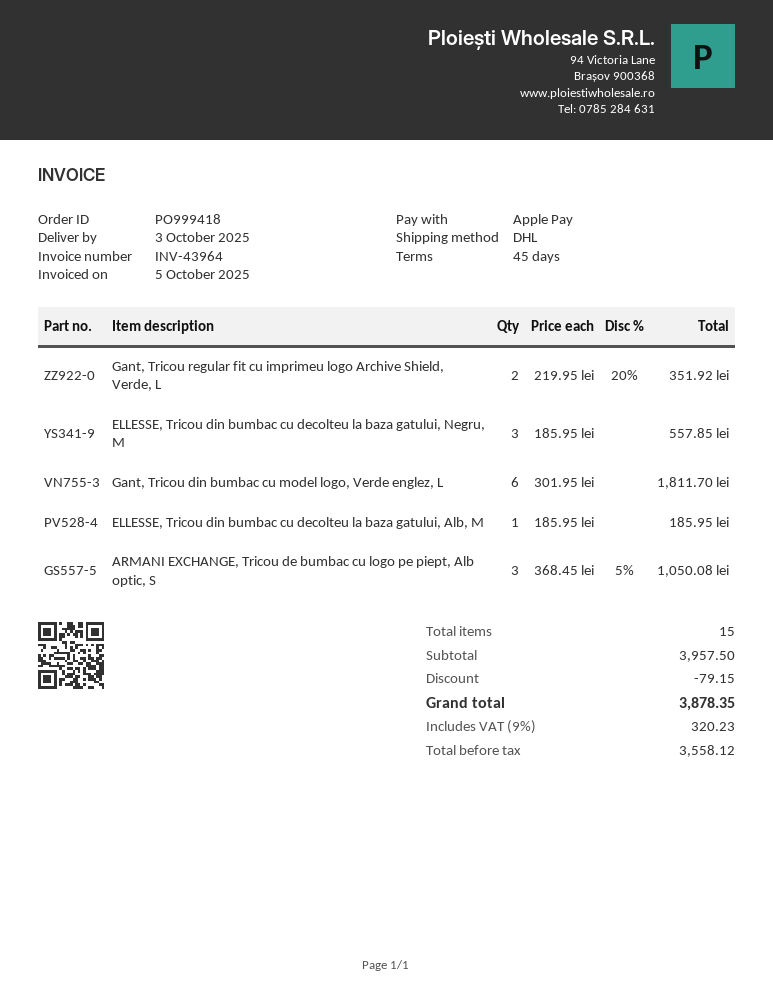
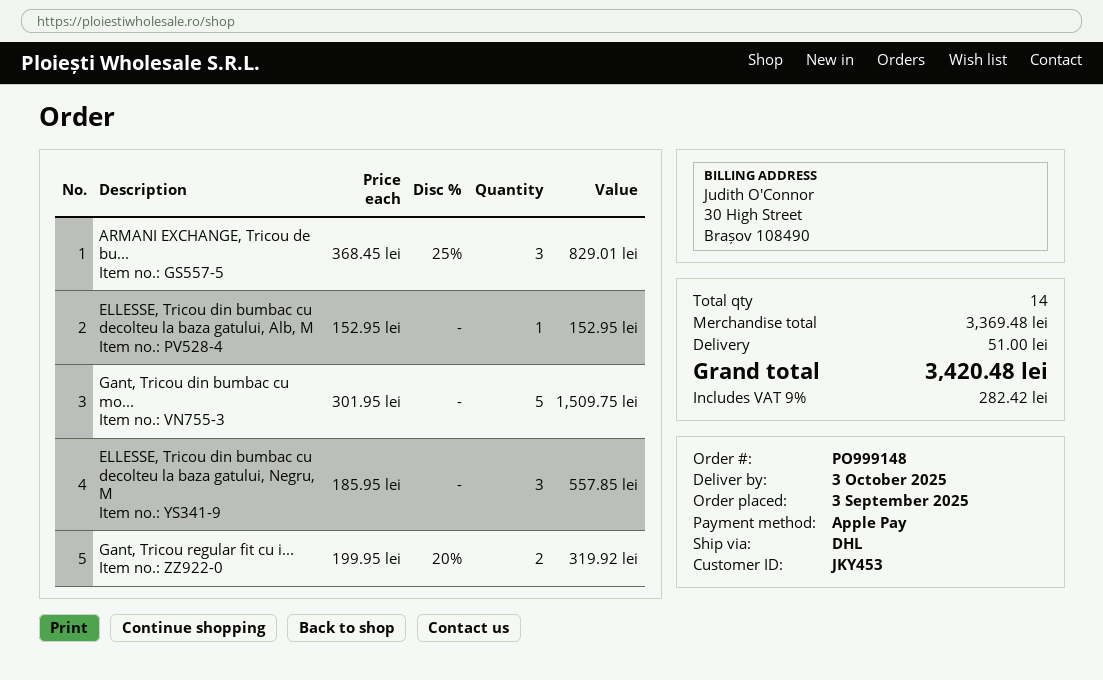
order number: PO999418 -> PO999148
Gant, Tricou regular fit cu imprimeu logo Archive Shield, Verde, L: 2 x 219.95 - 20% = 351.92 -> 2 x 199.95 - 20% = 319.92
Gant, Tricou din bumbac cu model logo, Verde englez, L: 6 x 301.95 = 1811.70 -> 5 x 301.95 = 1509.75
ELLESSE, Tricou din bumbac cu decolteu la baza gatului, Alb, M: 1 x 185.95 = 185.95 -> 1 x 152.95 = 152.95
ARMANI EXCHANGE, Tricou de bumbac cu logo pe piept, Alb optic, S: 3 x 368.45 - 5% = 1050.08 -> 3 x 368.45 - 25% = 829.01
total quantity: 15 -> 14
subtotal: 3957.50 -> 3369.48
discount: 79.15 -> none
shipping: none -> 51.00
tax: 9% = 320.23 -> 9% = 282.42
total: 3878.35 -> 3420.48

